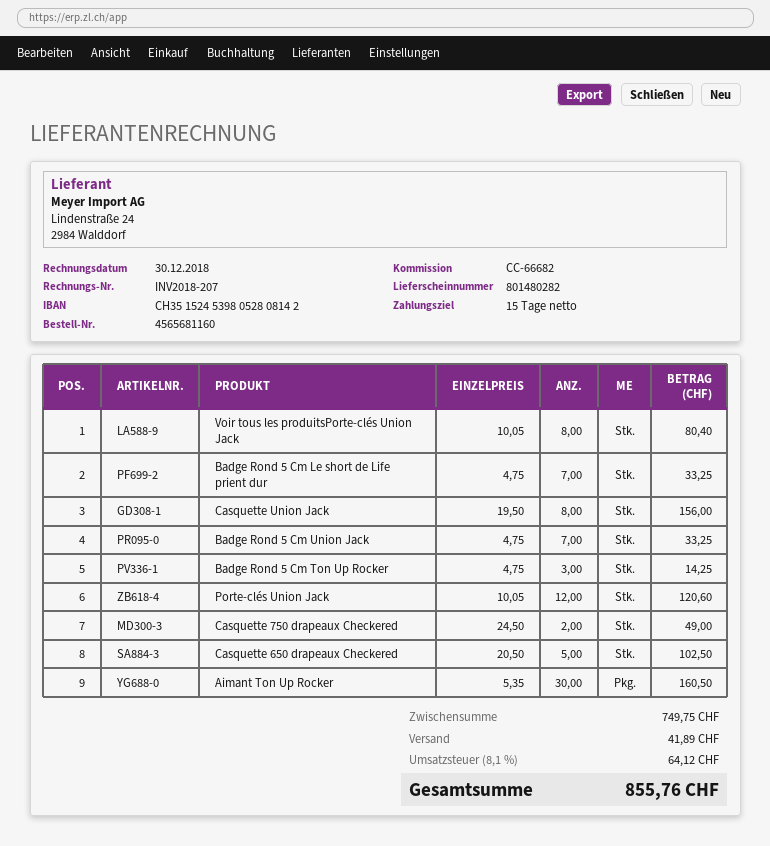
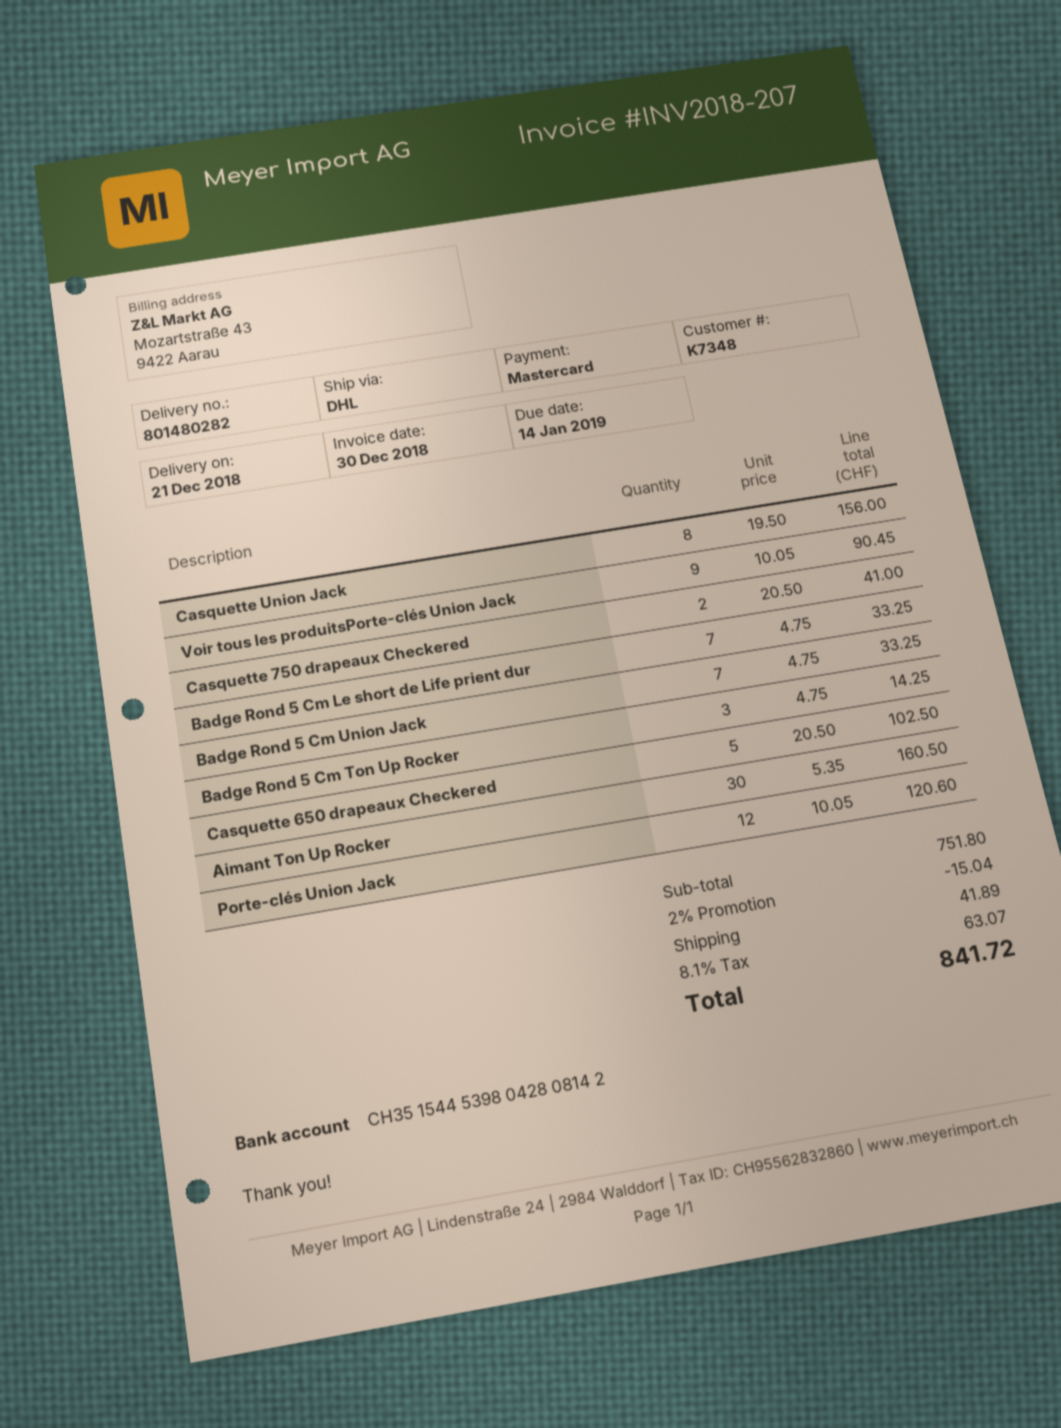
bank account: CH3515245398052808142 -> CH3515445398042808142
Voir tous les produitsPorte-clés Union Jack: 8 x 10.05 = 80.40 -> 9 x 10.05 = 90.45
Casquette 750 drapeaux Checkered: 2 x 24.50 = 49.00 -> 2 x 20.50 = 41.00
subtotal: 749.75 -> 751.80
discount: none -> 2% = 15.04
tax: 8.1% = 64.12 -> 8.1% = 63.07
total: 855.76 -> 841.72

